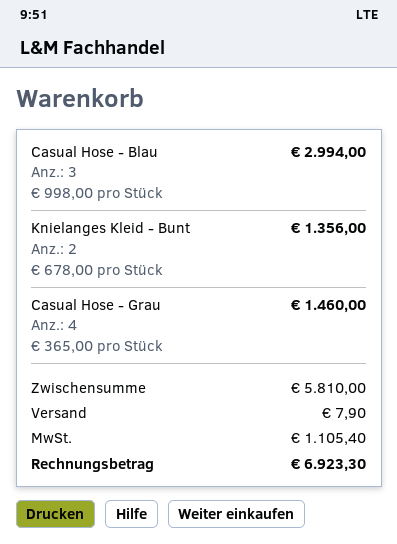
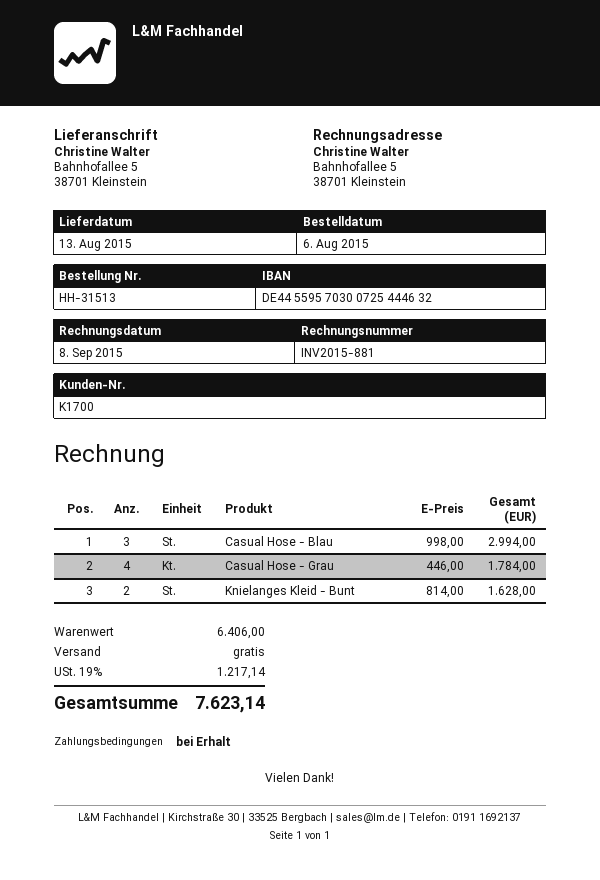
Knielanges Kleid - Bunt: 2 x 678.00 = 1356.00 -> 2 x 814.00 = 1628.00
Casual Hose - Grau: 4 x 365.00 = 1460.00 -> 4 x 446.00 = 1784.00
subtotal: 5810.00 -> 6406.00
shipping: 7.90 -> 0.00
tax: 1105.40 -> 1217.14
total: 6923.30 -> 7623.14

